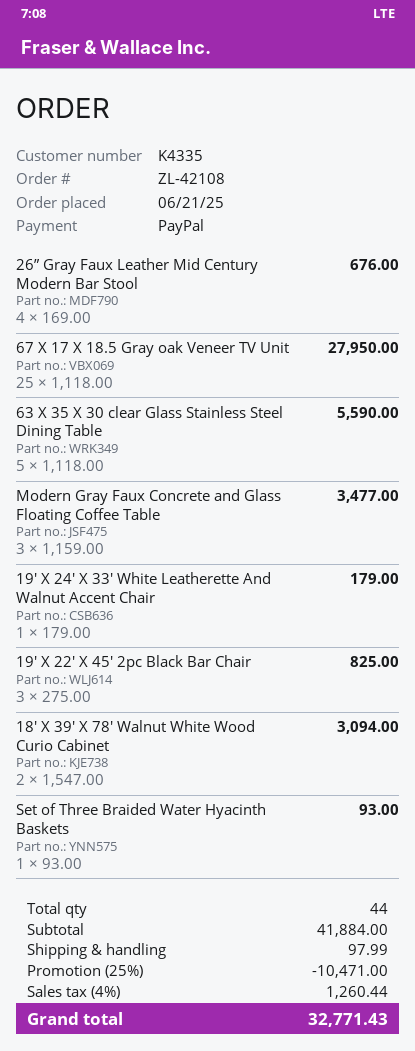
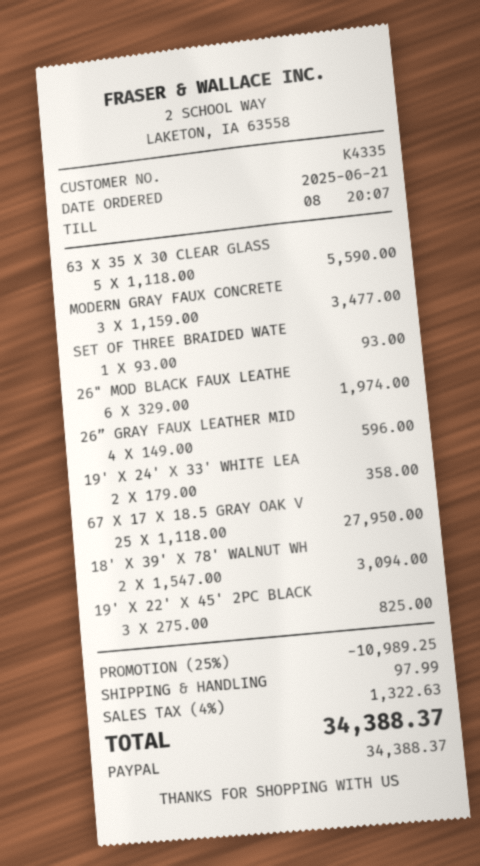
26” Gray Faux Leather Mid Century Modern Bar Stool: 4 x 169.00 = 676.00 -> 4 x 149.00 = 596.00
19' X 24' X 33' White Leatherette And Walnut Accent Chair: 1 x 179.00 = 179.00 -> 2 x 179.00 = 358.00
26" MOD BLACK FAUX LEATHE: none -> 6 x 329.00 = 1974.00
discount: 25% = 10471.00 -> 25% = 10989.25
tax: 4% = 1260.44 -> 4% = 1322.63
total: 32771.43 -> 34388.37

